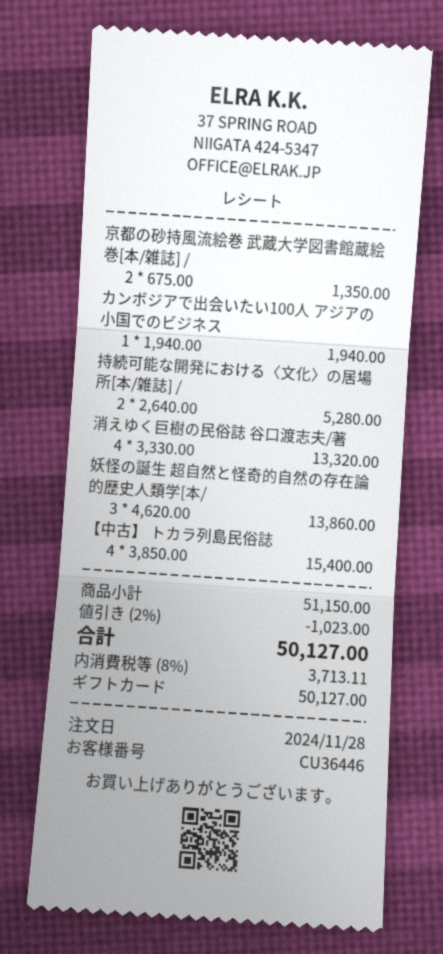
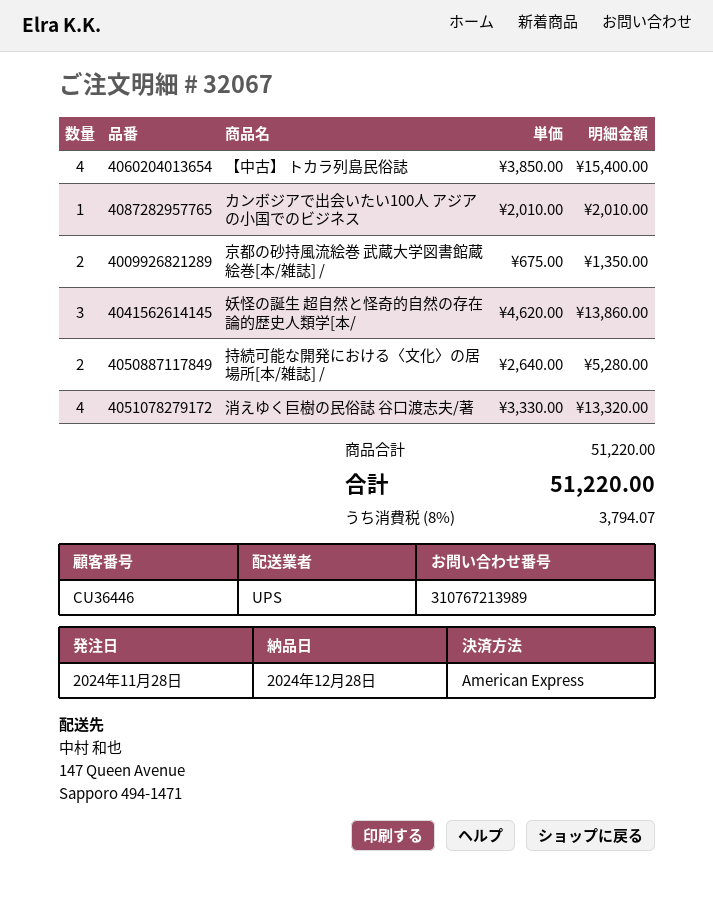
payment method: gift card -> American Express
カンボジアで出会いたい100人 アジアの小国でのビジネス: 1 x 1940.00 = 1940.00 -> 1 x 2010.00 = 2010.00
subtotal: 51150.00 -> 51220.00
discount: 2% = 1023.00 -> none
tax: 8% = 3713.11 -> 8% = 3794.07
total: 50127.00 -> 51220.00

